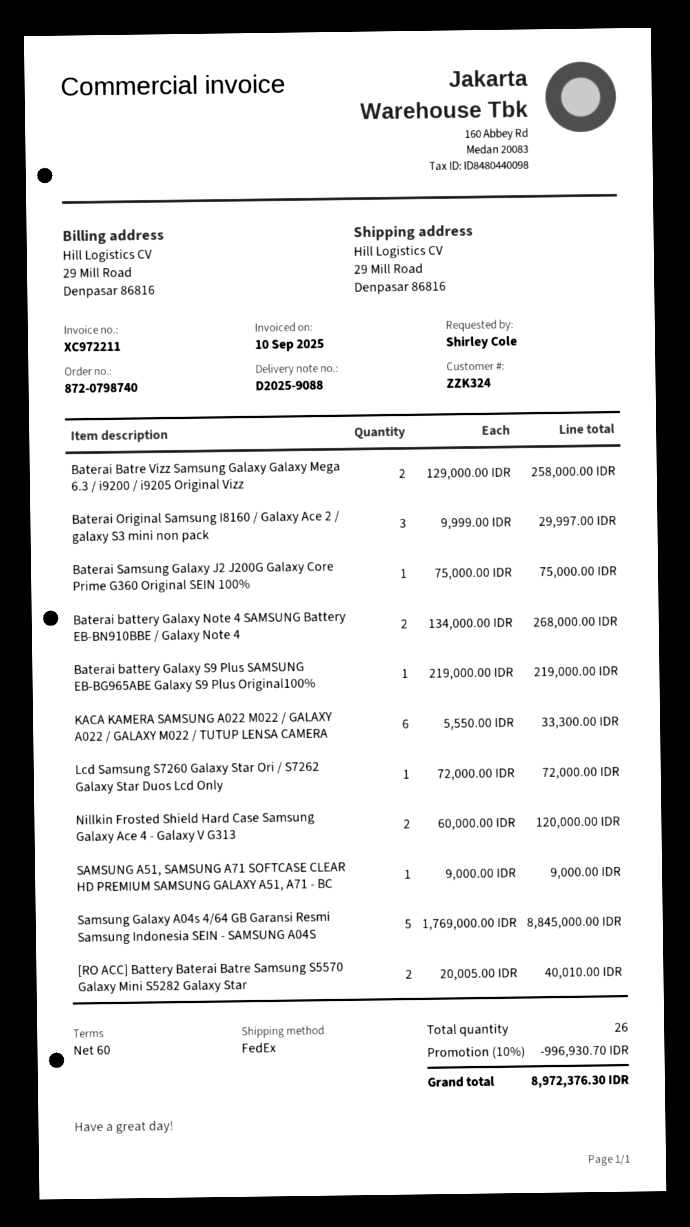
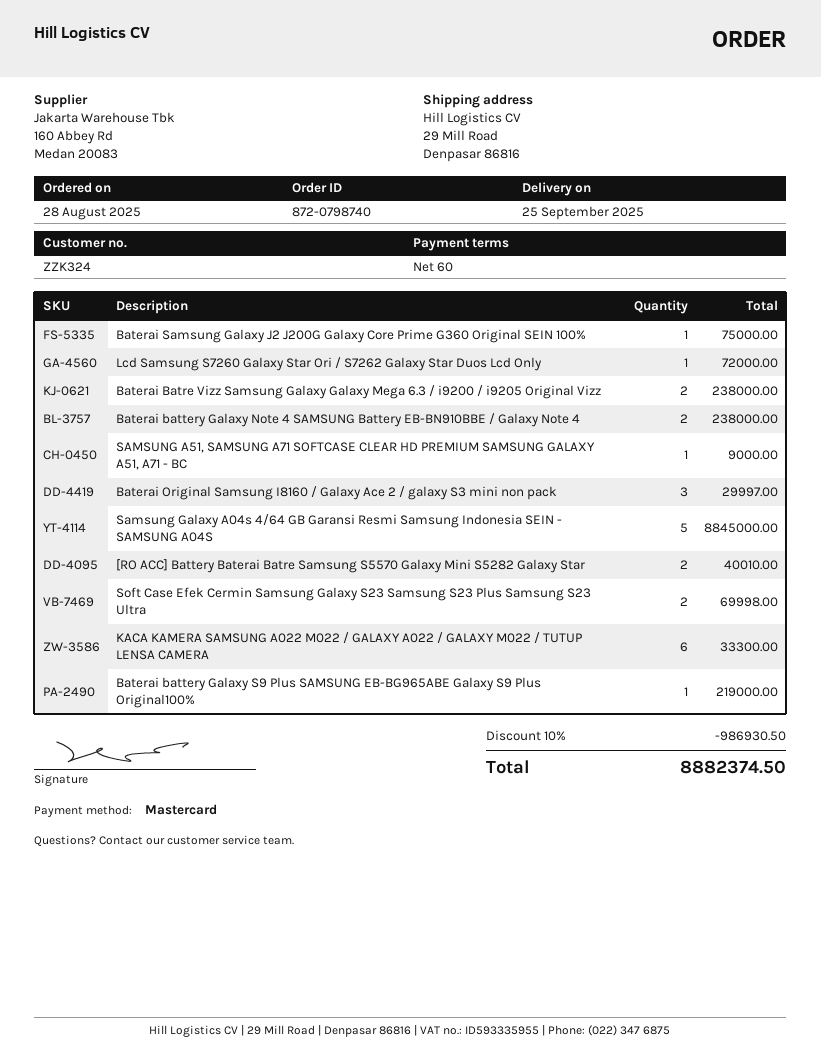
Baterai Batre Vizz Samsung Galaxy Galaxy Mega 6.3 / i9200 / i9205 Original Vizz: 2 for 258000.00 -> 2 for 238000.00
Baterai battery Galaxy Note 4 SAMSUNG Battery EB-BN910BBE / Galaxy Note 4: 2 for 268000.00 -> 2 for 238000.00
Nillkin Frosted Shield Hard Case Samsung Galaxy Ace 4 - Galaxy V G313: 2 for 120000.00 -> none
Soft Case Efek Cermin Samsung Galaxy S23 Samsung S23 Plus Samsung S23 Ultra: none -> 2 for 69998.00
discount: 10% = 996930.70 -> 10% = 986930.50
total: 8972376.30 -> 8882374.50

